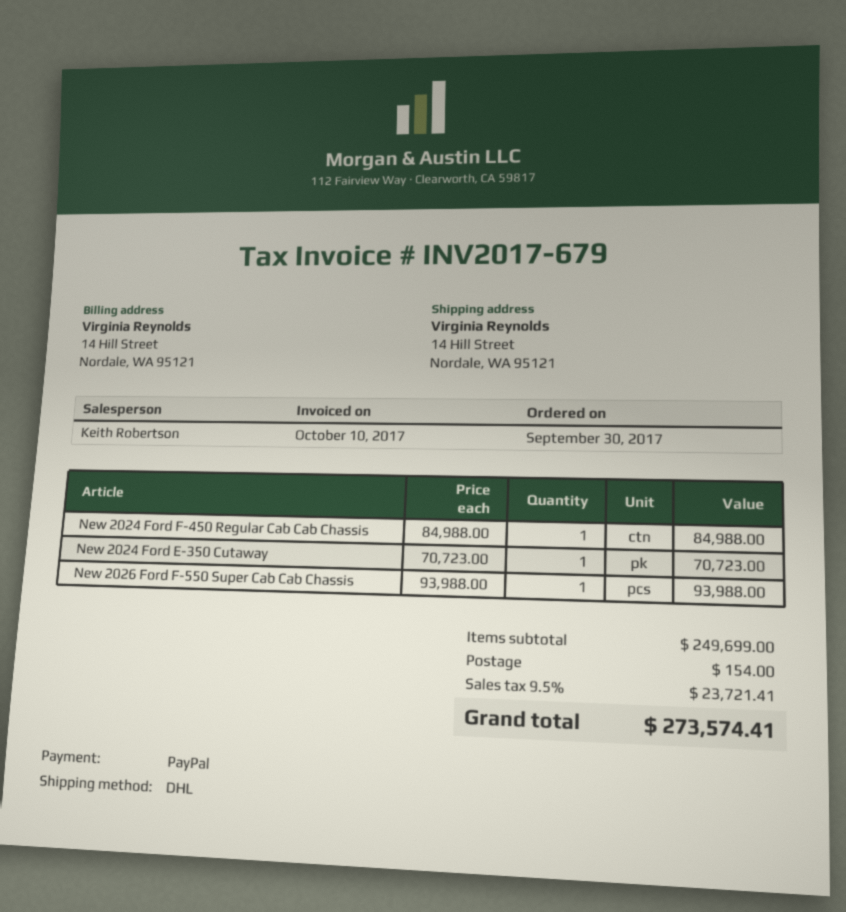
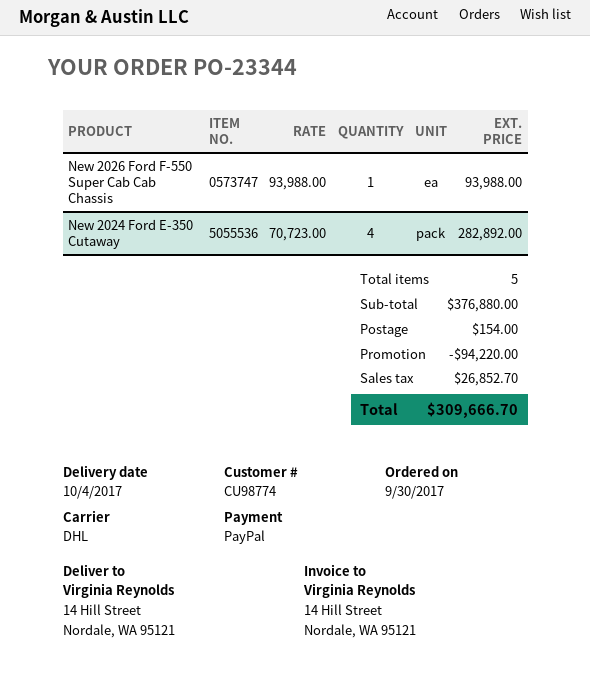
New 2024 Ford F-450 Regular Cab Cab Chassis: 1 x 84988.00 = 84988.00 -> none
New 2024 Ford E-350 Cutaway: 1 x 70723.00 = 70723.00 -> 4 x 70723.00 = 282892.00
subtotal: 249699.00 -> 376880.00
discount: none -> 94220.00
tax: 23721.41 -> 26852.70
total: 273574.41 -> 309666.70

